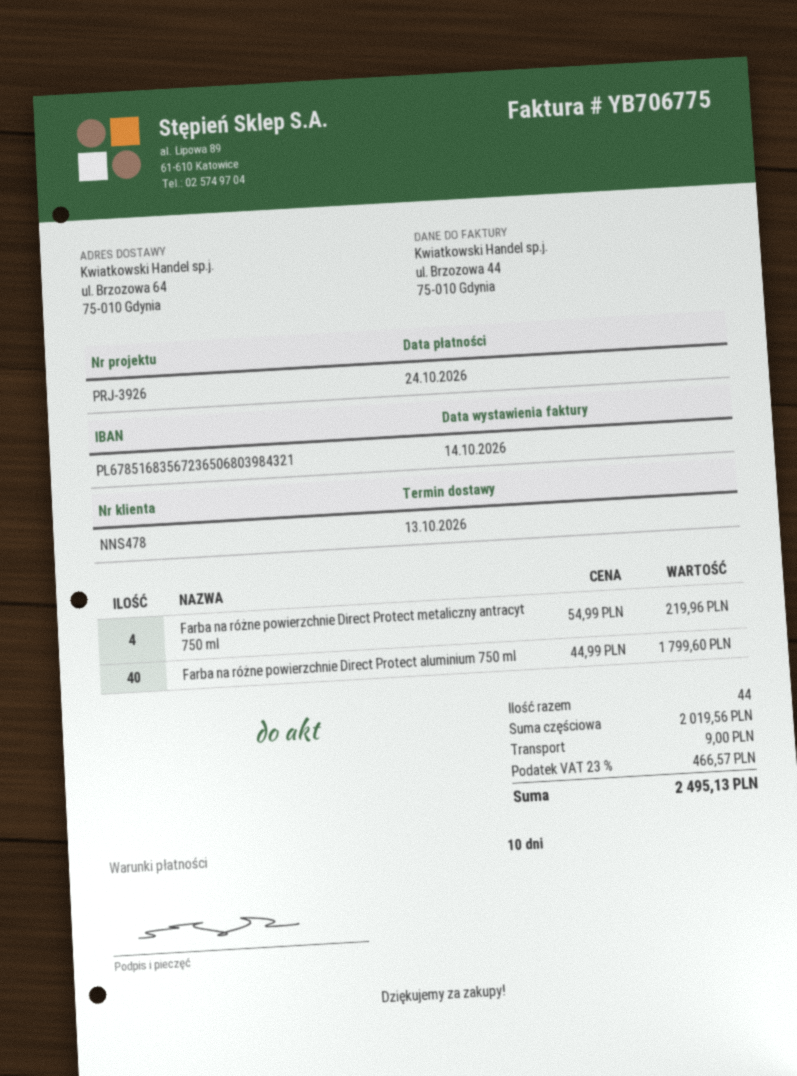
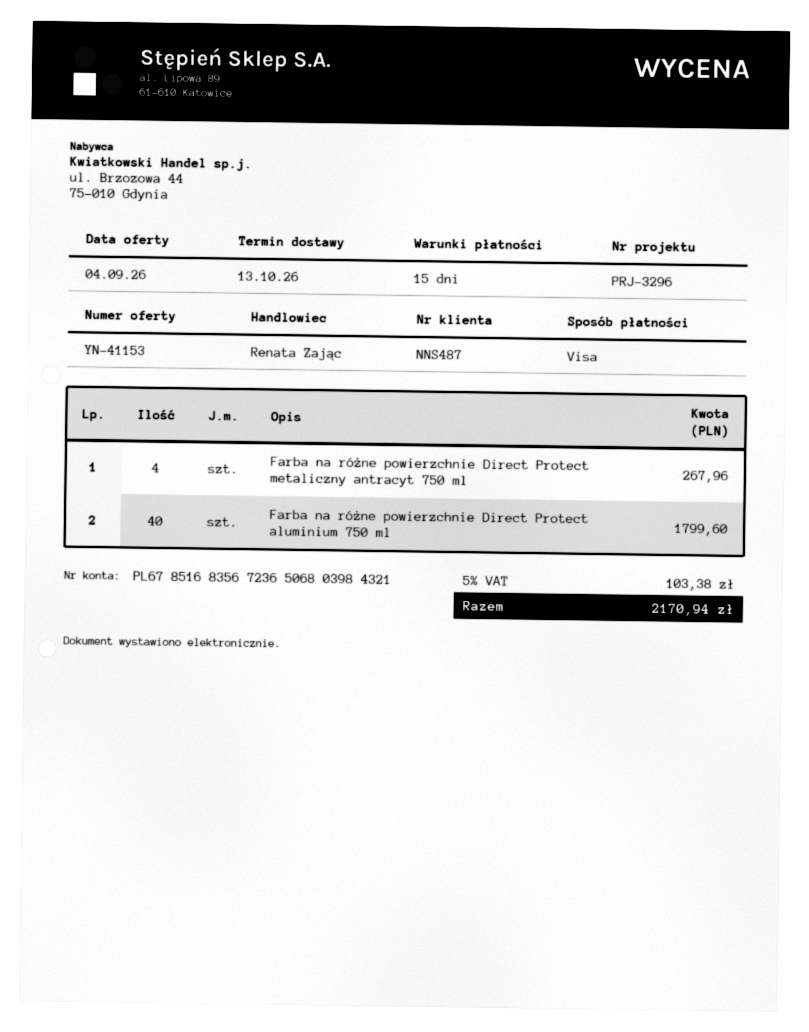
payment terms: 10 days -> 15 days
customer number: NNS478 -> NNS487
reference: PRJ-3926 -> PRJ-3296
Farba na różne powierzchnie Direct Protect metaliczny antracyt 750 ml: 4 for 219.96 -> 4 for 267.96
shipping: 9.00 -> none
tax: 23% = 466.57 -> 5% = 103.38
total: 2495.13 -> 2170.94

